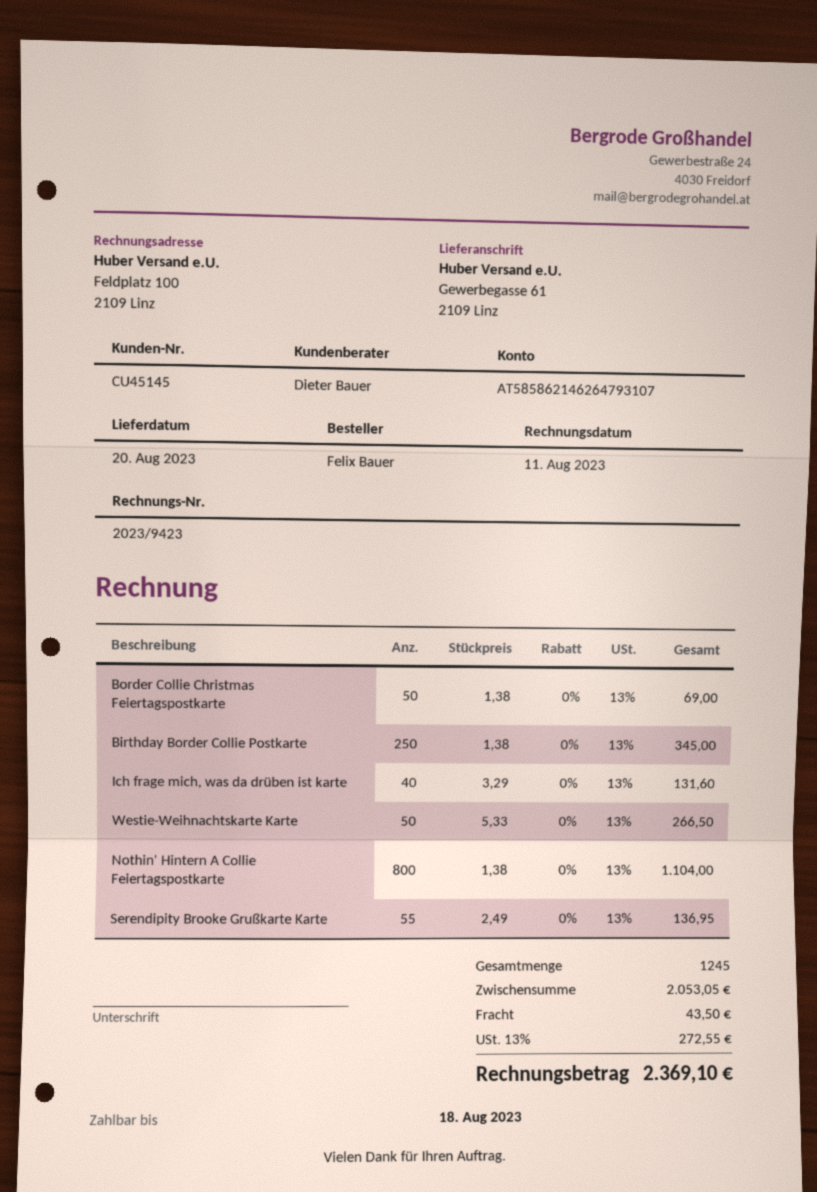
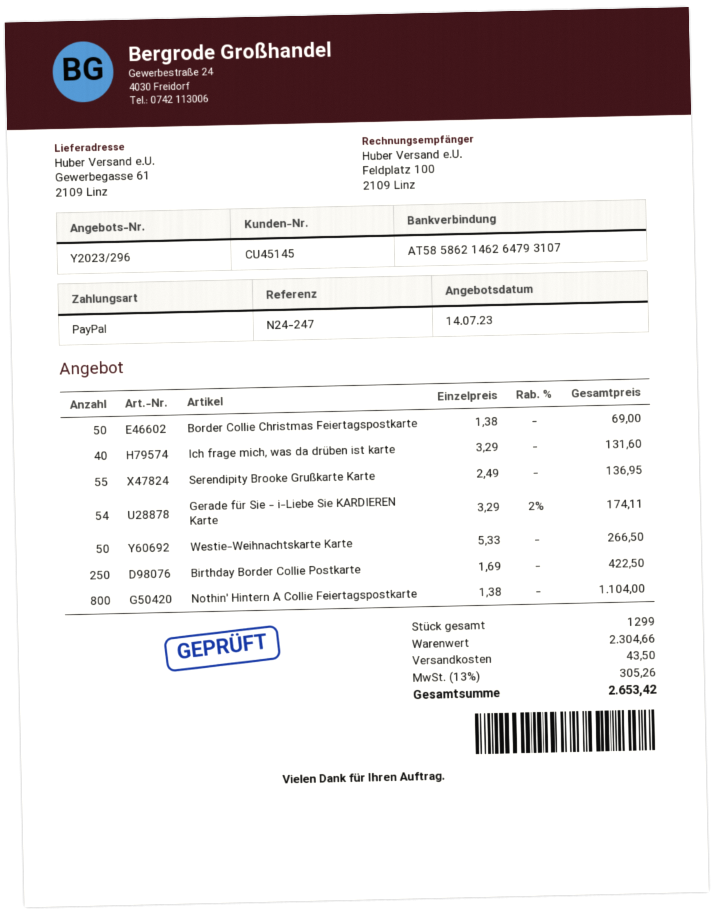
Birthday Border Collie Postkarte: 250 x 1.38 = 345.00 -> 250 x 1.69 = 422.50
Gerade für Sie - i-Liebe Sie KARDIEREN Karte: none -> 54 x 3.29 - 2% = 174.11
total quantity: 1245 -> 1299
subtotal: 2053.05 -> 2304.66
tax: 13% = 272.55 -> 13% = 305.26
total: 2369.10 -> 2653.42

